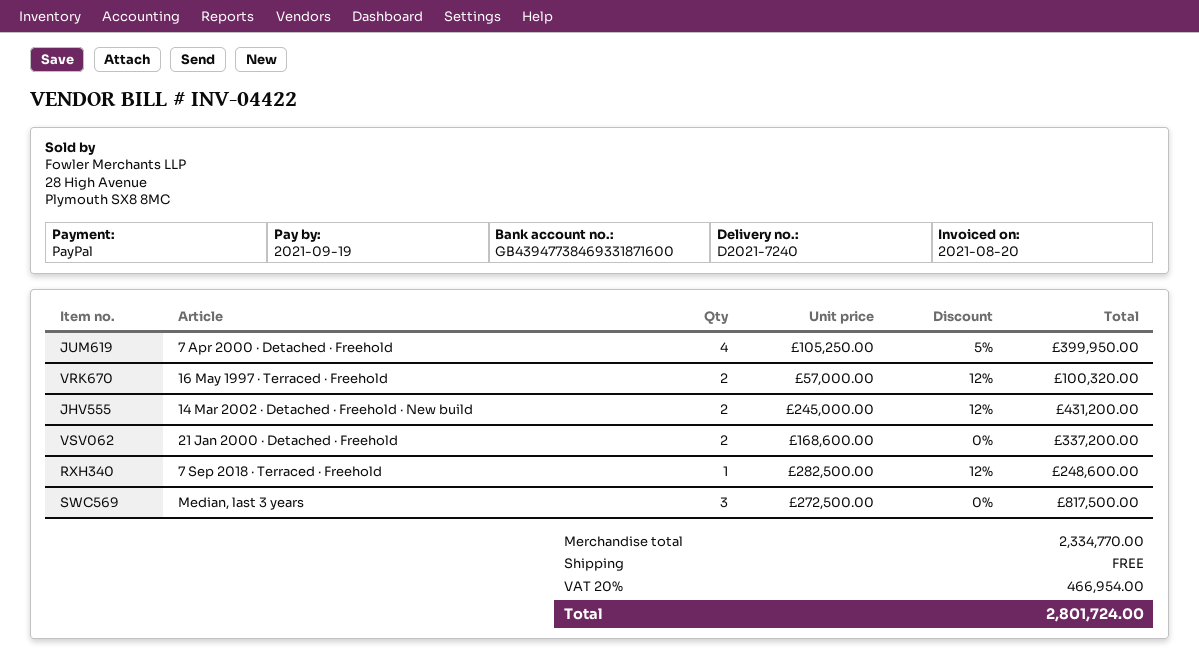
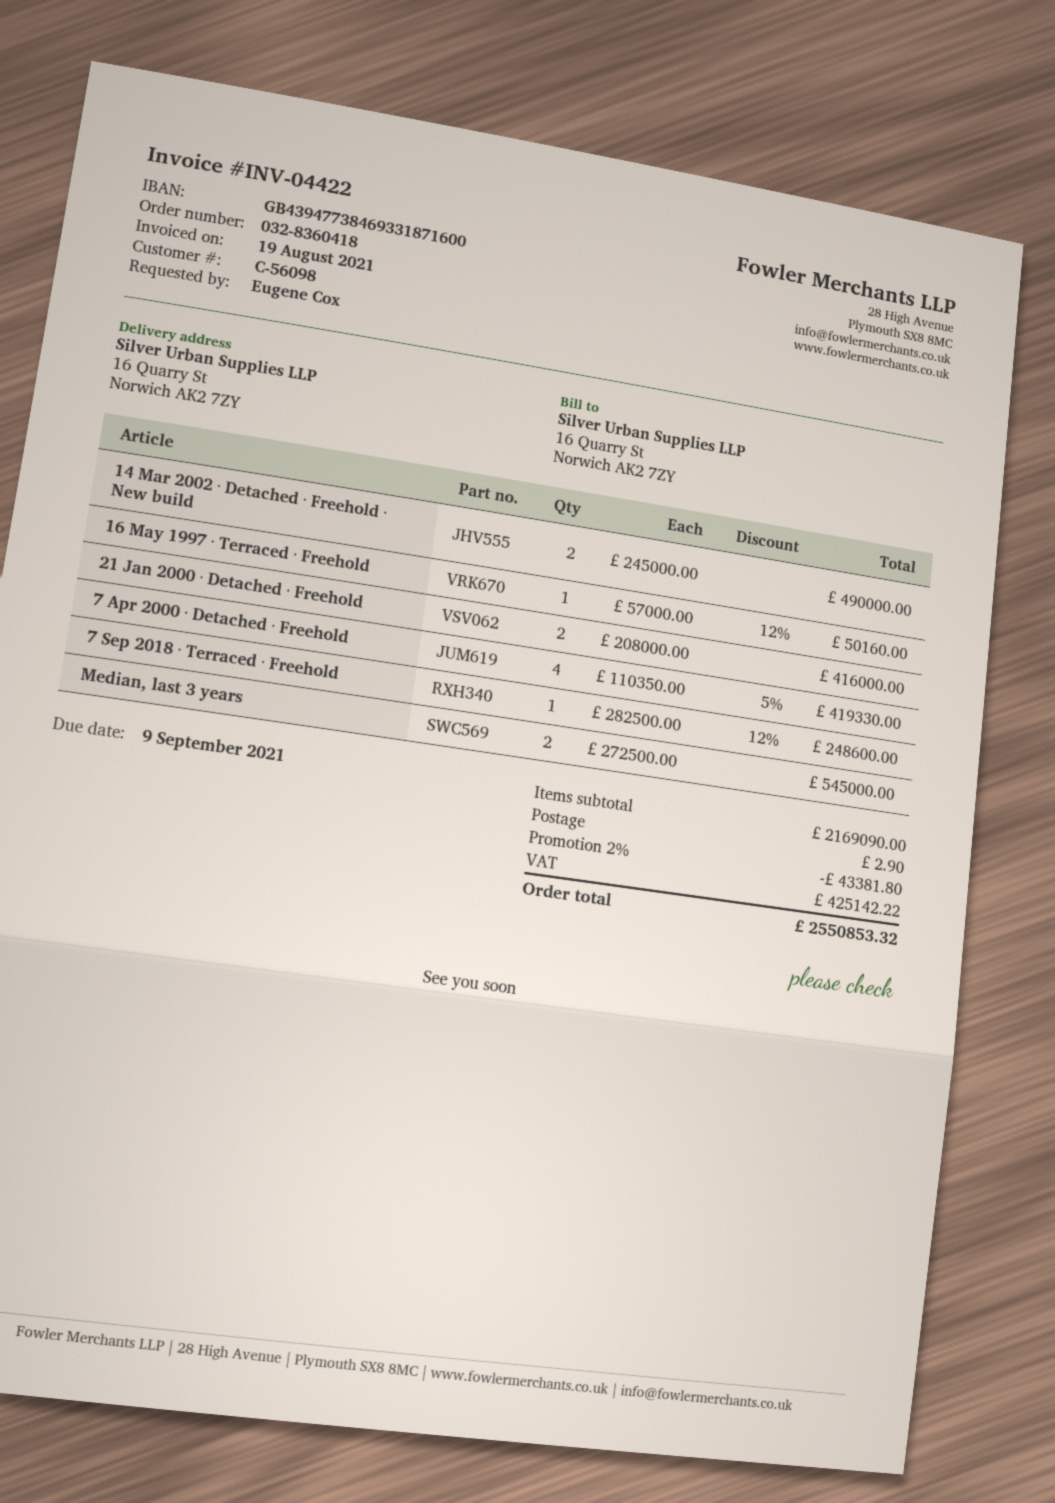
invoice date: 2021-08-20 -> 2021-08-19
due date: 2021-09-19 -> 2021-09-09
7 Apr 2000 · Detached · Freehold: 4 x 105250.00 - 5% = 399950.00 -> 4 x 110350.00 - 5% = 419330.00
16 May 1997 · Terraced · Freehold: 2 x 57000.00 - 12% = 100320.00 -> 1 x 57000.00 - 12% = 50160.00
14 Mar 2002 · Detached · Freehold · New build: 2 x 245000.00 - 12% = 431200.00 -> 2 x 245000.00 = 490000.00
21 Jan 2000 · Detached · Freehold: 2 x 168600.00 = 337200.00 -> 2 x 208000.00 = 416000.00
Median, last 3 years: 3 x 272500.00 = 817500.00 -> 2 x 272500.00 = 545000.00
subtotal: 2334770.00 -> 2169090.00
discount: none -> 2% = 43381.80
shipping: 0.00 -> 2.90
tax: 466954.00 -> 425142.22
total: 2801724.00 -> 2550853.32

